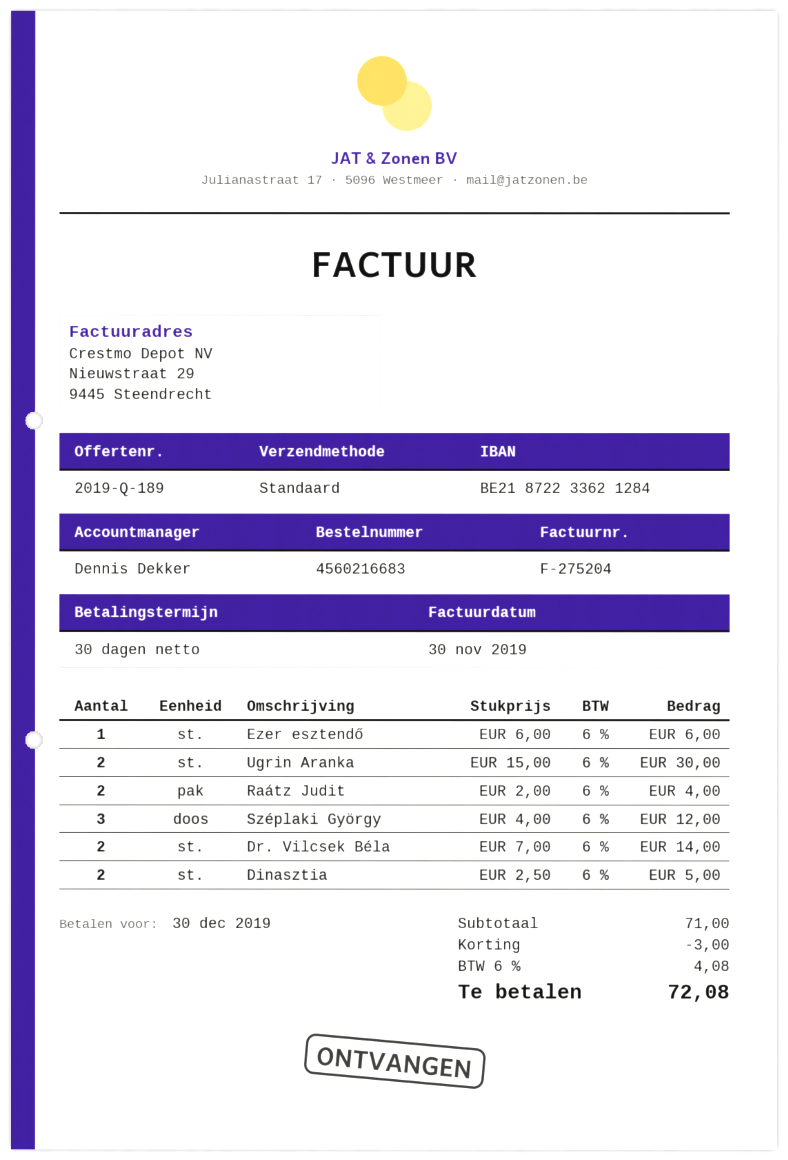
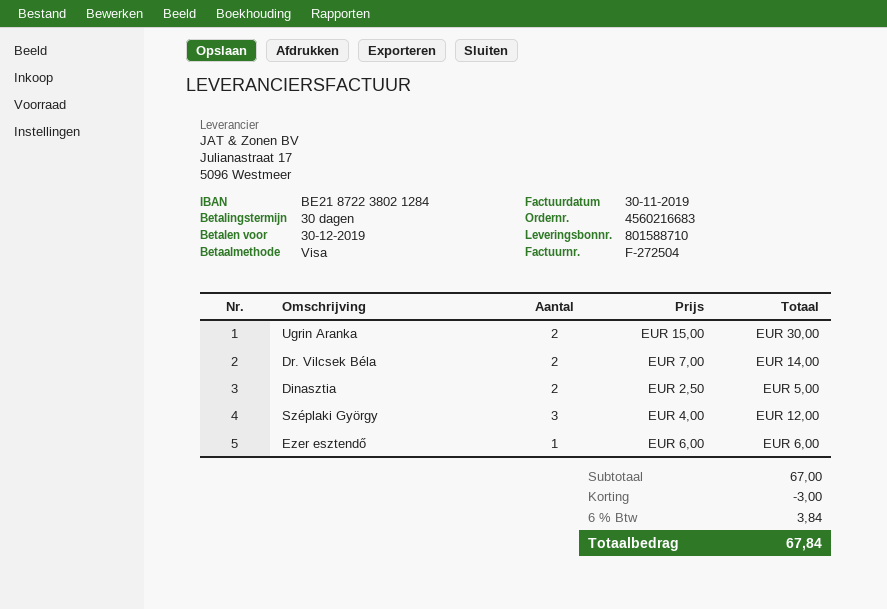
invoice number: F-275204 -> F-272504
bank account: BE21872233621284 -> BE21872238021284
Raátz Judit: 2 x 2.00 = 4.00 -> none
subtotal: 71.00 -> 67.00
tax: 6% = 4.08 -> 6% = 3.84
total: 72.08 -> 67.84

